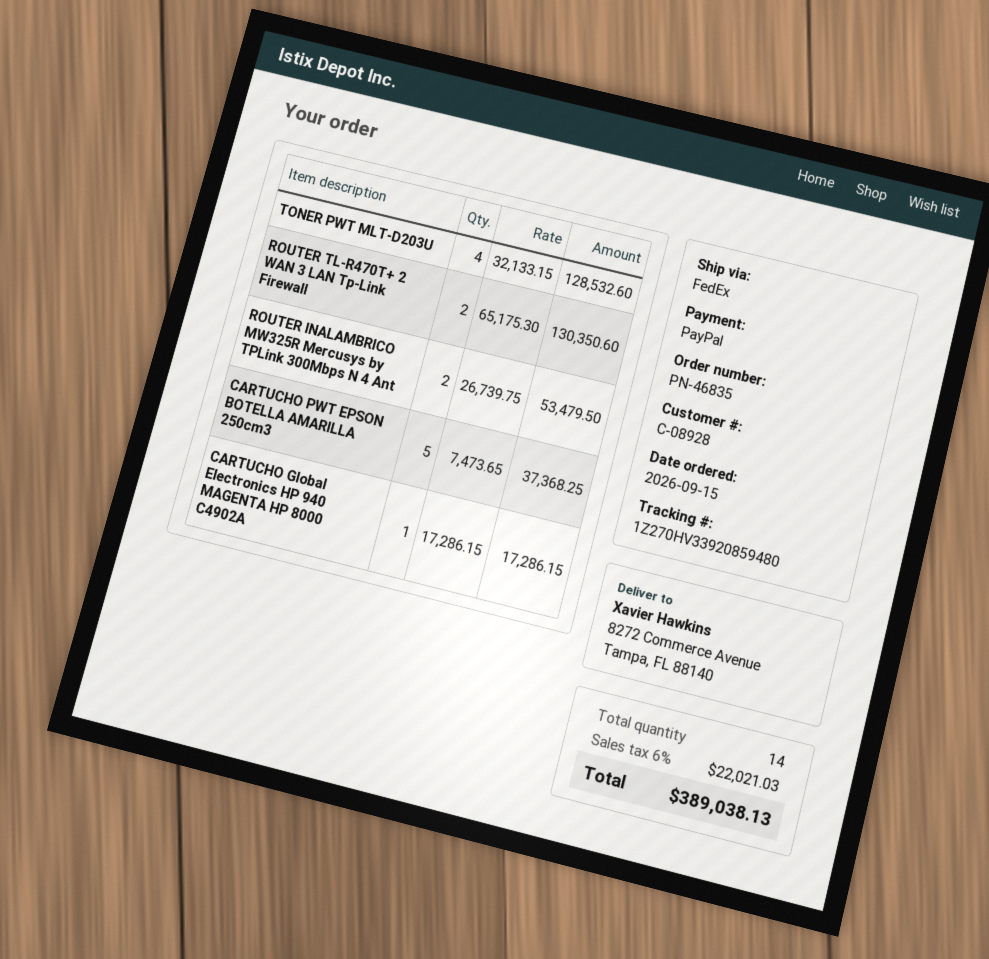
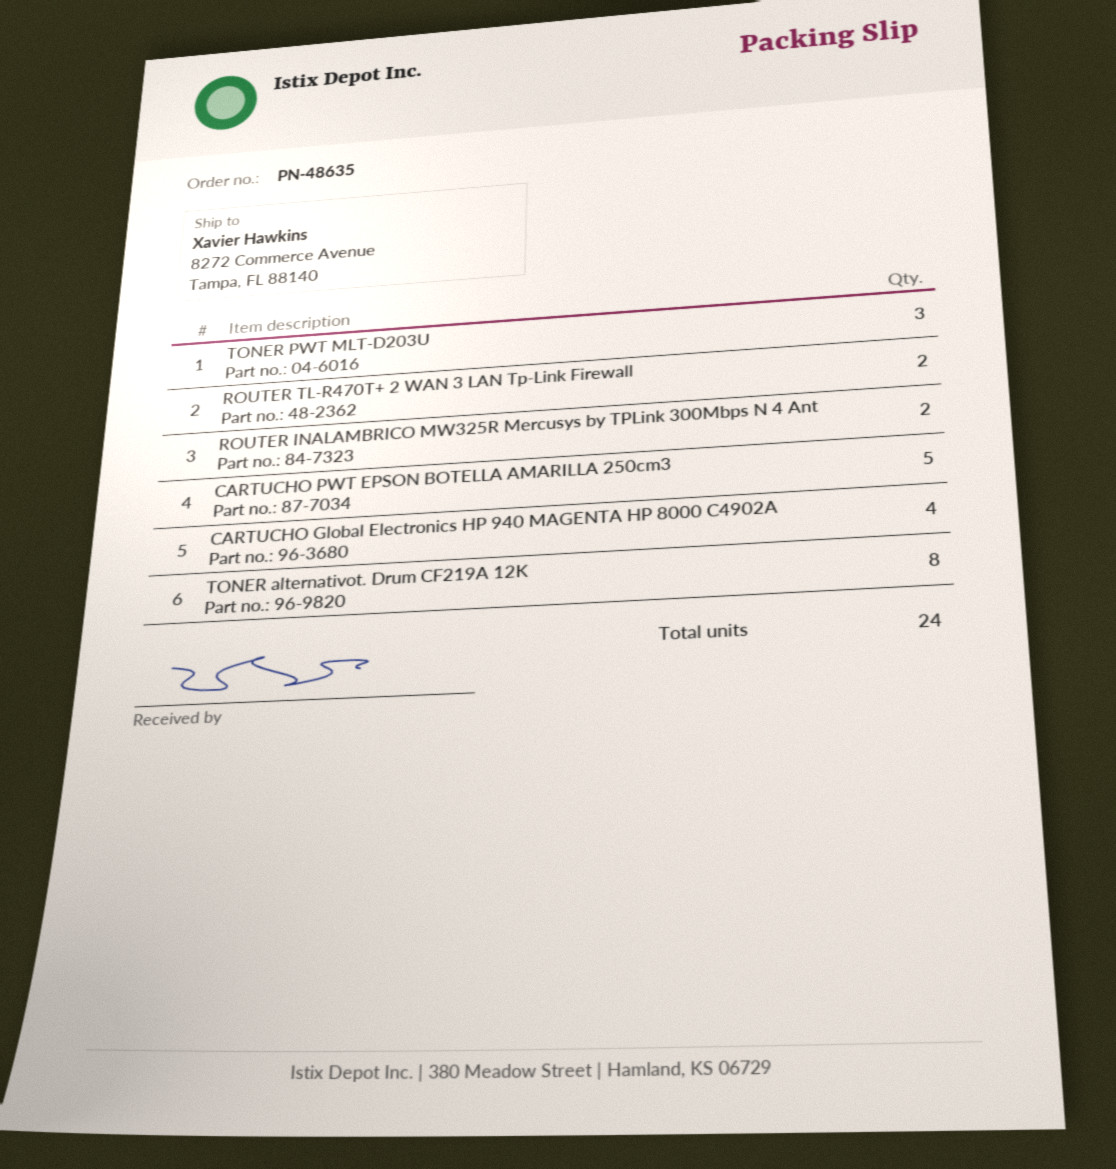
order number: PN-46835 -> PN-48635
TONER PWT MLT-D203U: 4 -> 3
CARTUCHO Global Electronics HP 940 MAGENTA HP 8000 C4902A: 1 -> 4
TONER alternativot. Drum CF219A 12K: none -> 8
total quantity: 14 -> 24

